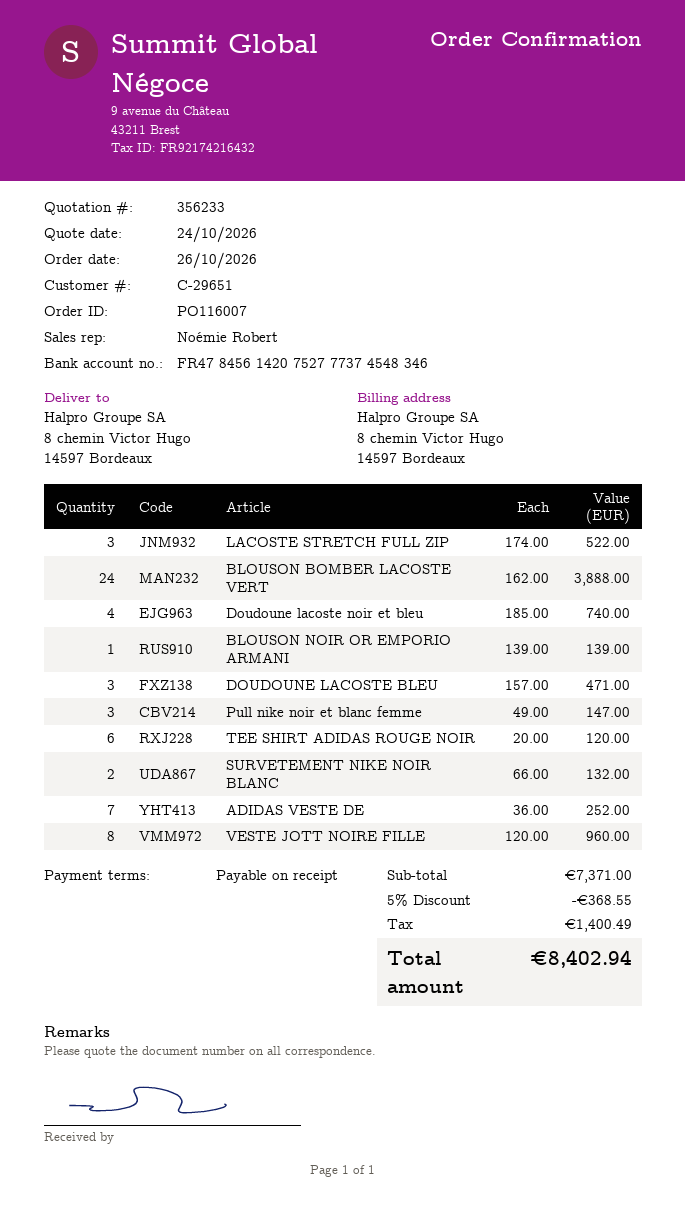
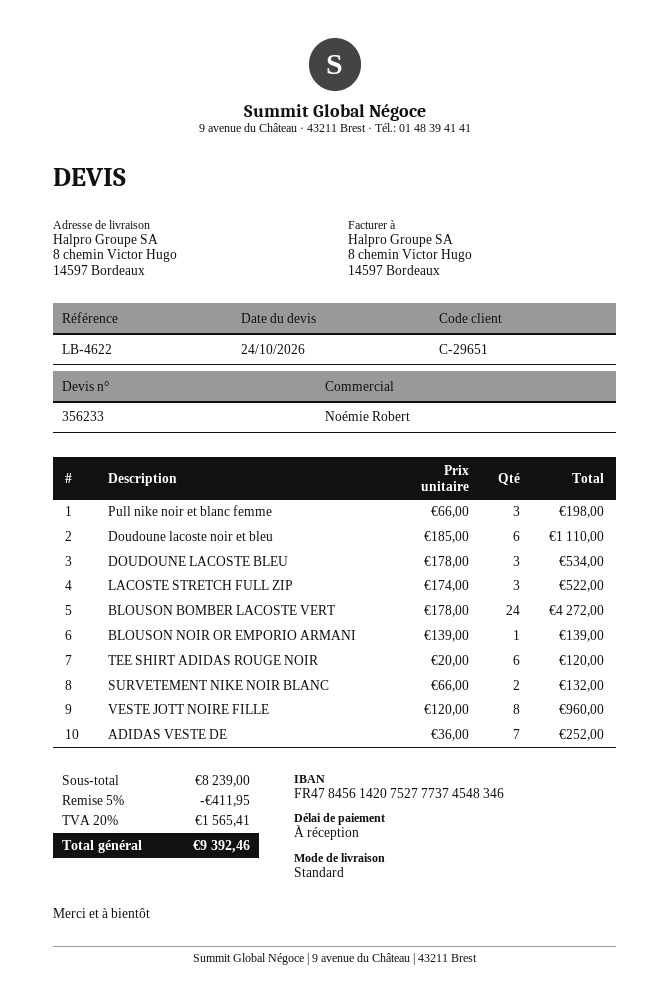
BLOUSON BOMBER LACOSTE VERT: 24 x 162.00 = 3888.00 -> 24 x 178.00 = 4272.00
Doudoune lacoste noir et bleu: 4 x 185.00 = 740.00 -> 6 x 185.00 = 1110.00
DOUDOUNE LACOSTE BLEU: 3 x 157.00 = 471.00 -> 3 x 178.00 = 534.00
Pull nike noir et blanc femme: 3 x 49.00 = 147.00 -> 3 x 66.00 = 198.00
subtotal: 7371.00 -> 8239.00
discount: 5% = 368.55 -> 5% = 411.95
tax: 1400.49 -> 1565.41
total: 8402.94 -> 9392.46

